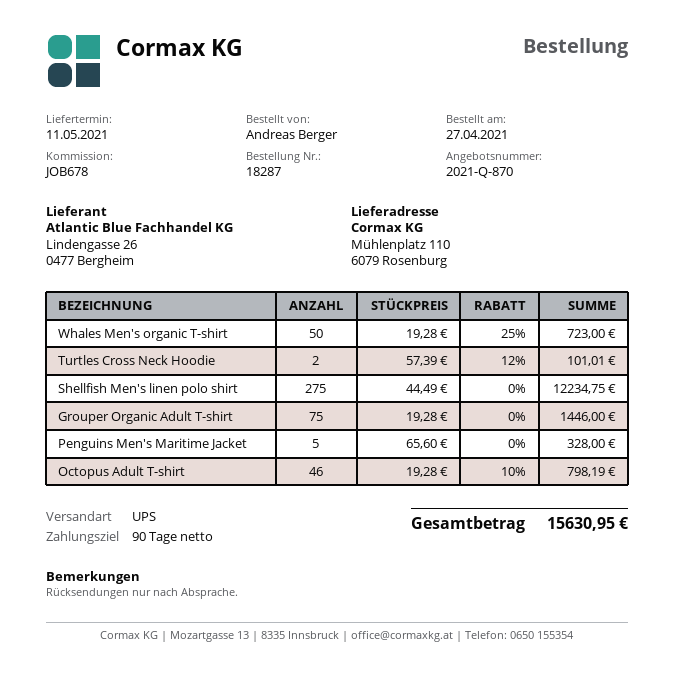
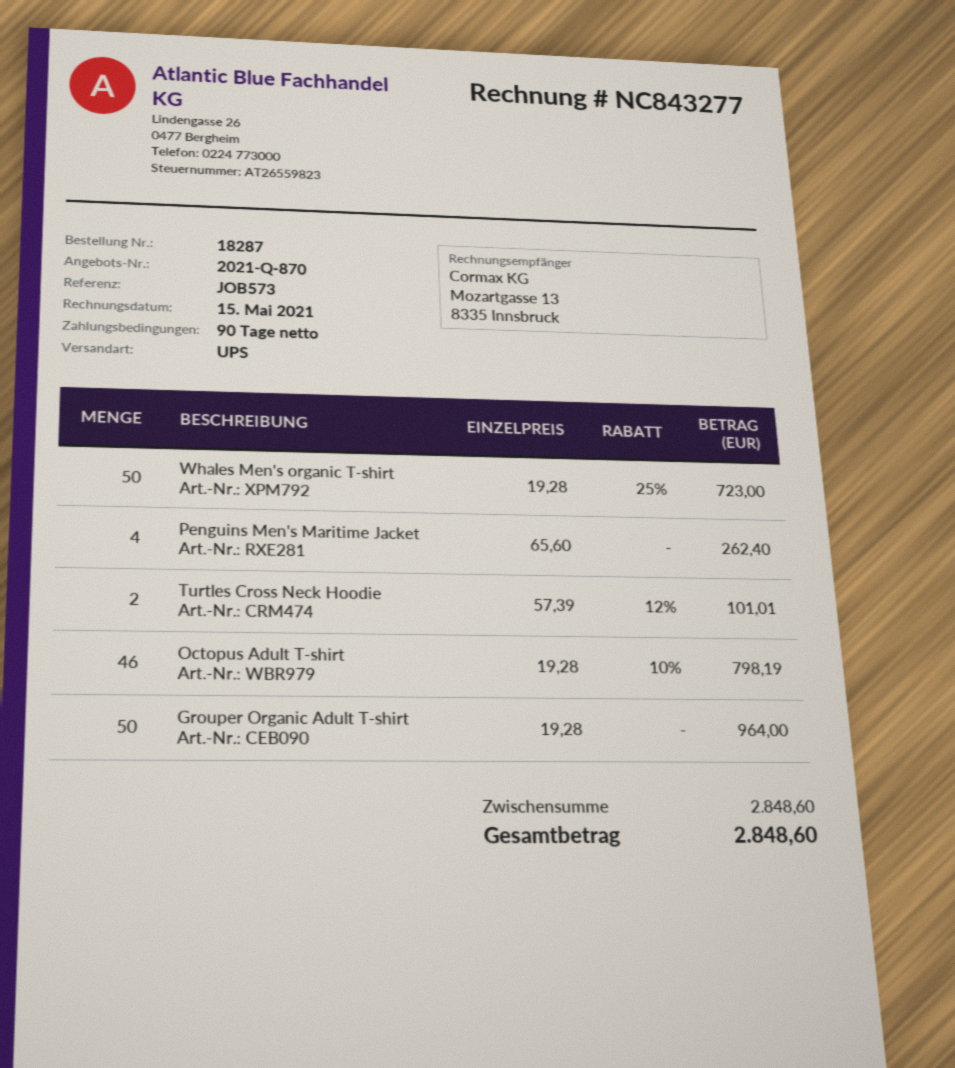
reference: JOB678 -> JOB573
Shellfish Men's linen polo shirt: 275 x 44.49 = 12234.75 -> none
Grouper Organic Adult T-shirt: 75 x 19.28 = 1446.00 -> 50 x 19.28 = 964.00
Penguins Men's Maritime Jacket: 5 x 65.60 = 328.00 -> 4 x 65.60 = 262.40
total: 15630.95 -> 2848.60

